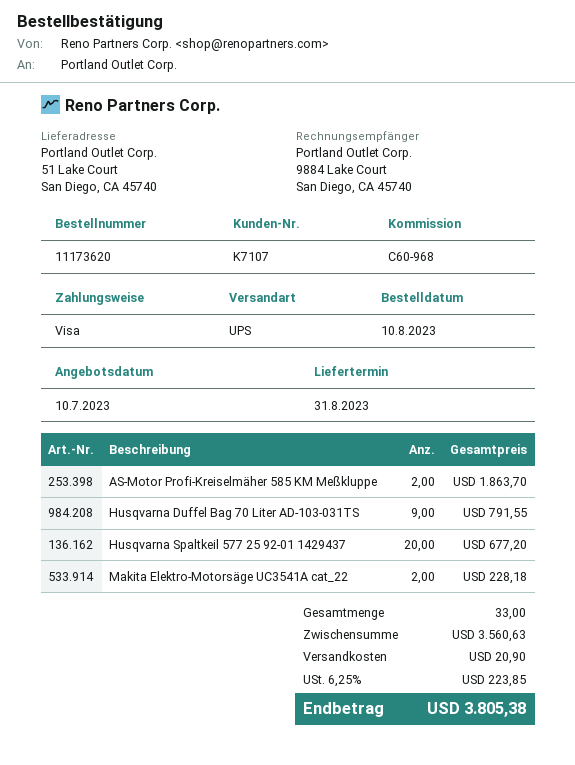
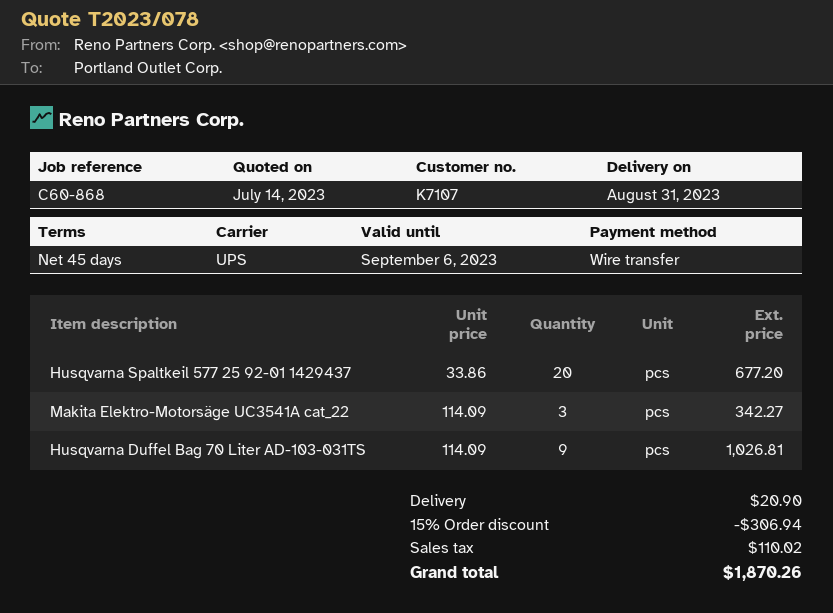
quote date: 2023-07-10 -> 2023-07-14
reference: C60-968 -> C60-868
payment method: Visa -> bank transfer
AS-Motor Profi-Kreiselmäher 585 KM Meßkluppe: 2 for 1863.70 -> none
Husqvarna Duffel Bag 70 Liter AD-103-031TS: 9 for 791.55 -> 9 for 1026.81
Makita Elektro-Motorsäge UC3541A cat_22: 2 for 228.18 -> 3 for 342.27
discount: none -> 15% = 306.94
tax: 223.85 -> 110.02
total: 3805.38 -> 1870.26

